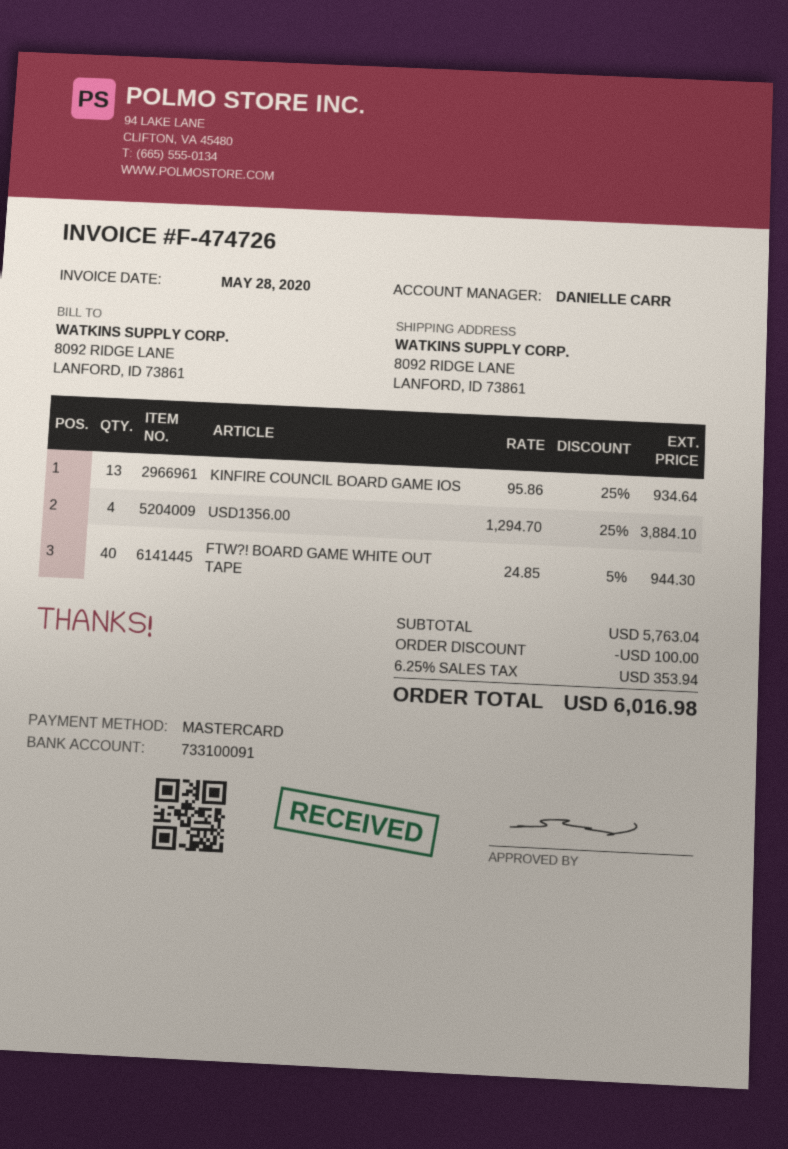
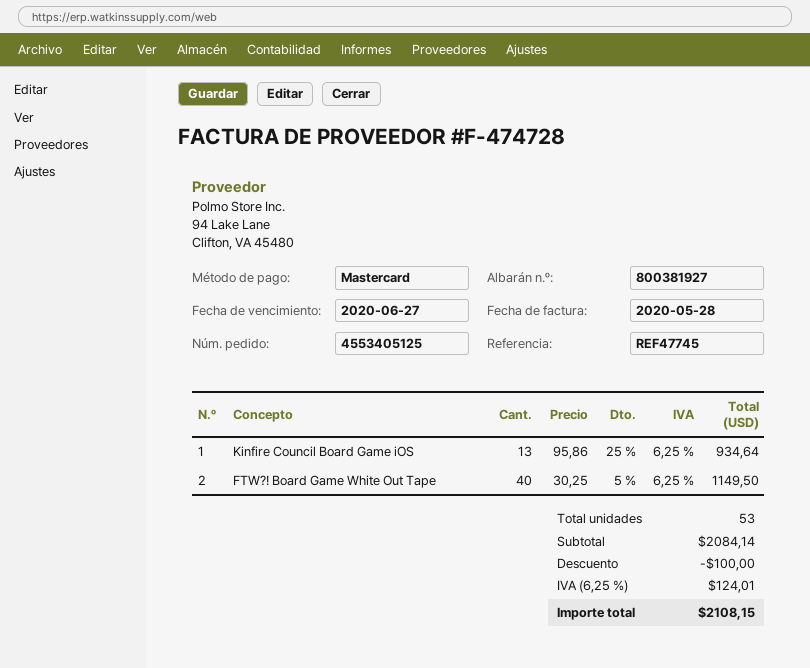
invoice number: F-474726 -> F-474728
USD1356.00: 4 x 1294.70 - 25% = 3884.10 -> none
FTW?! BOARD GAME WHITE OUT TAPE: 40 x 24.85 - 5% = 944.30 -> 40 x 30.25 - 5% = 1149.50
subtotal: 5763.04 -> 2084.14
tax: 6.25% = 353.94 -> 6.25% = 124.01
total: 6016.98 -> 2108.15

